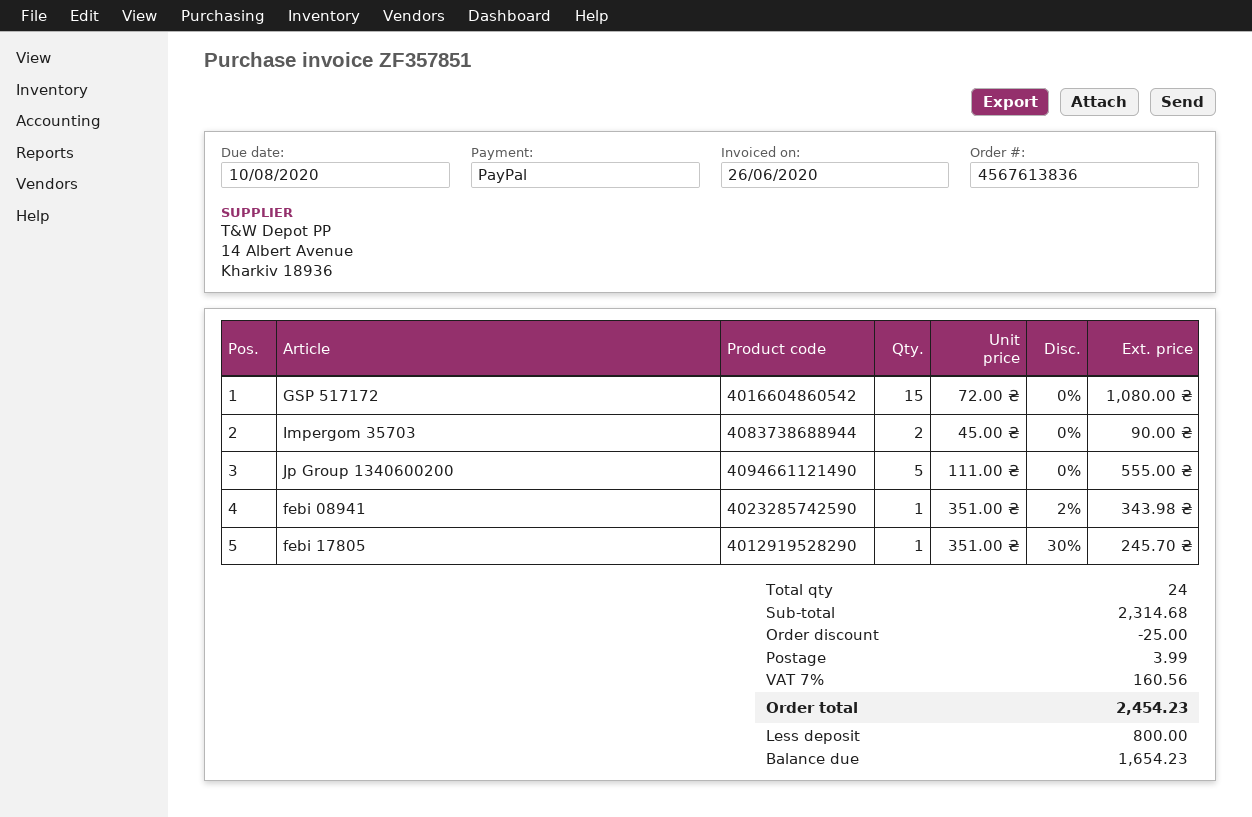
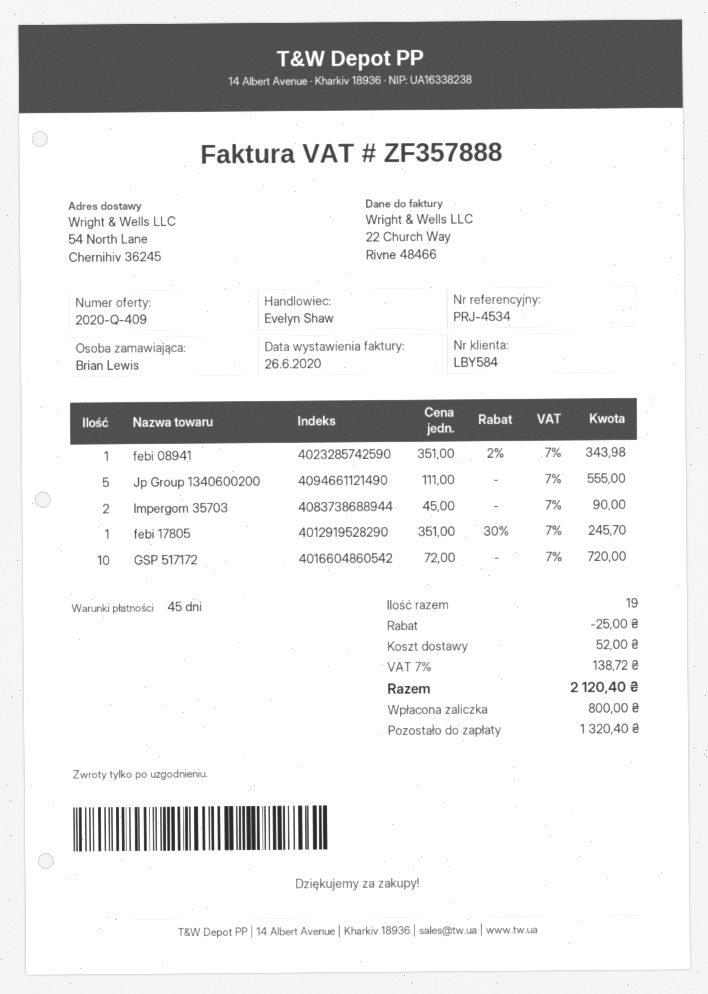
invoice number: ZF357851 -> ZF357888
GSP 517172: 15 x 72.00 = 1080.00 -> 10 x 72.00 = 720.00
total quantity: 24 -> 19
shipping: 3.99 -> 52.00
tax: 7% = 160.56 -> 7% = 138.72
total: 2454.23 -> 2120.40
balance: 1654.23 -> 1320.40

